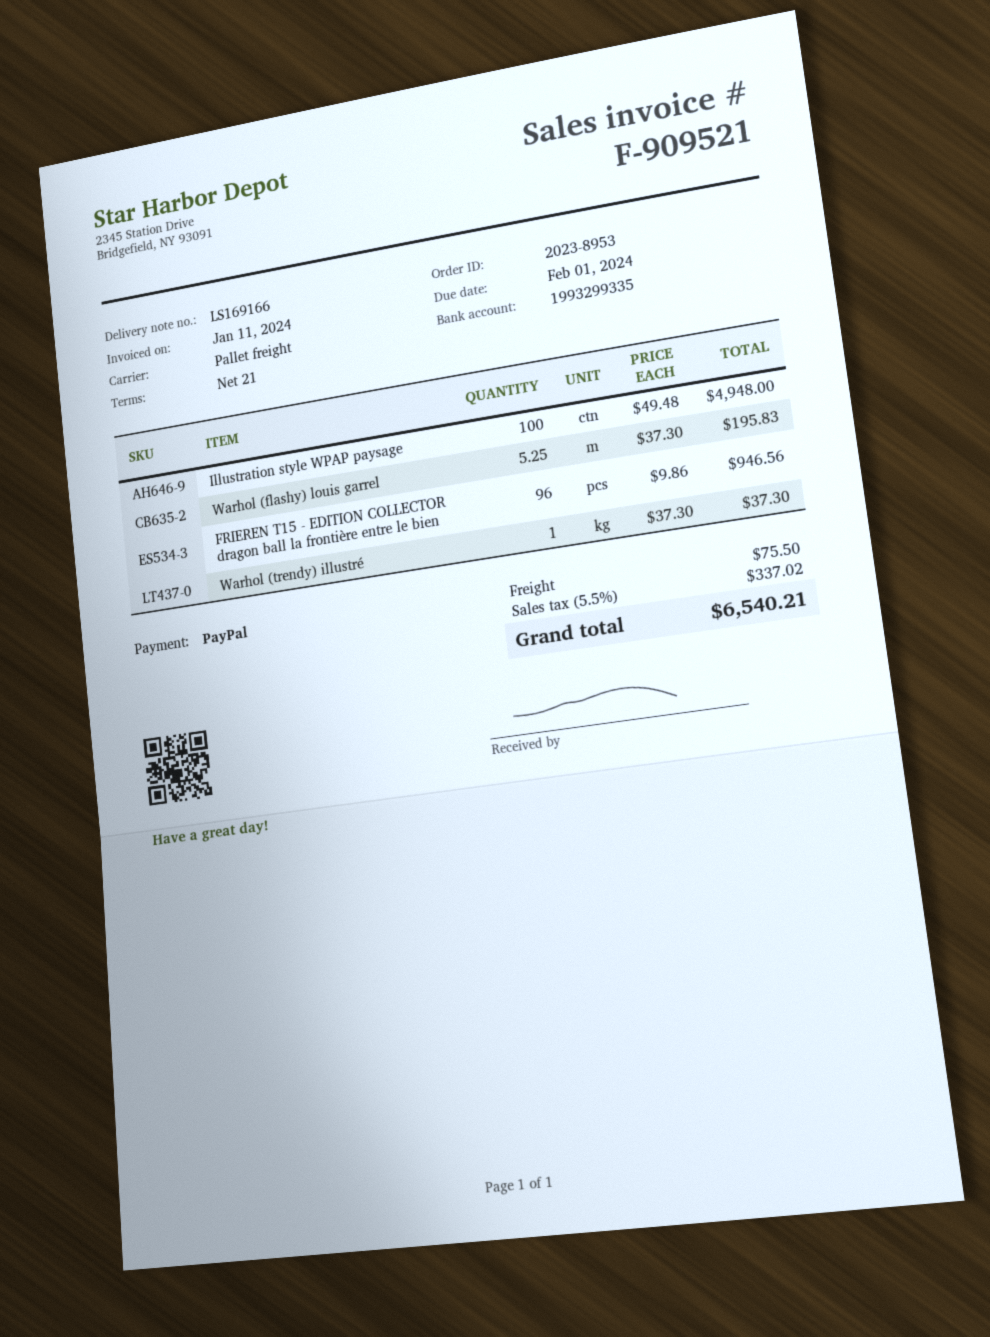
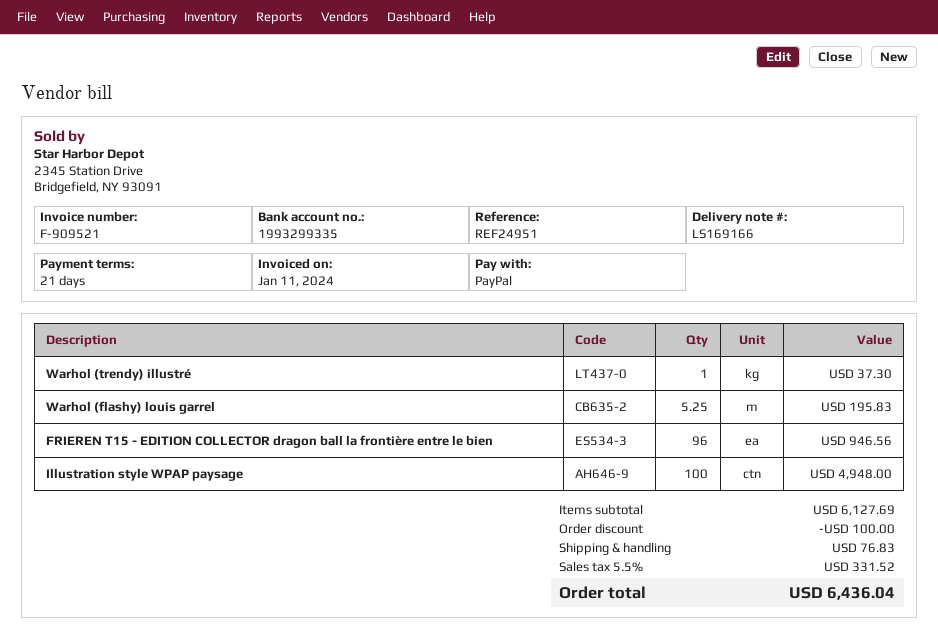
discount: none -> 100.00
shipping: 75.50 -> 76.83
tax: 5.5% = 337.02 -> 5.5% = 331.52
total: 6540.21 -> 6436.04

